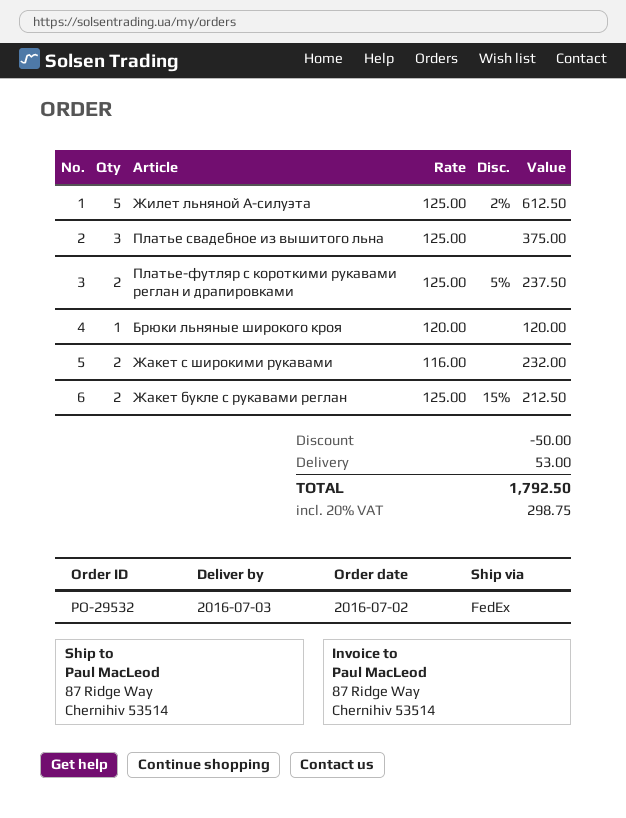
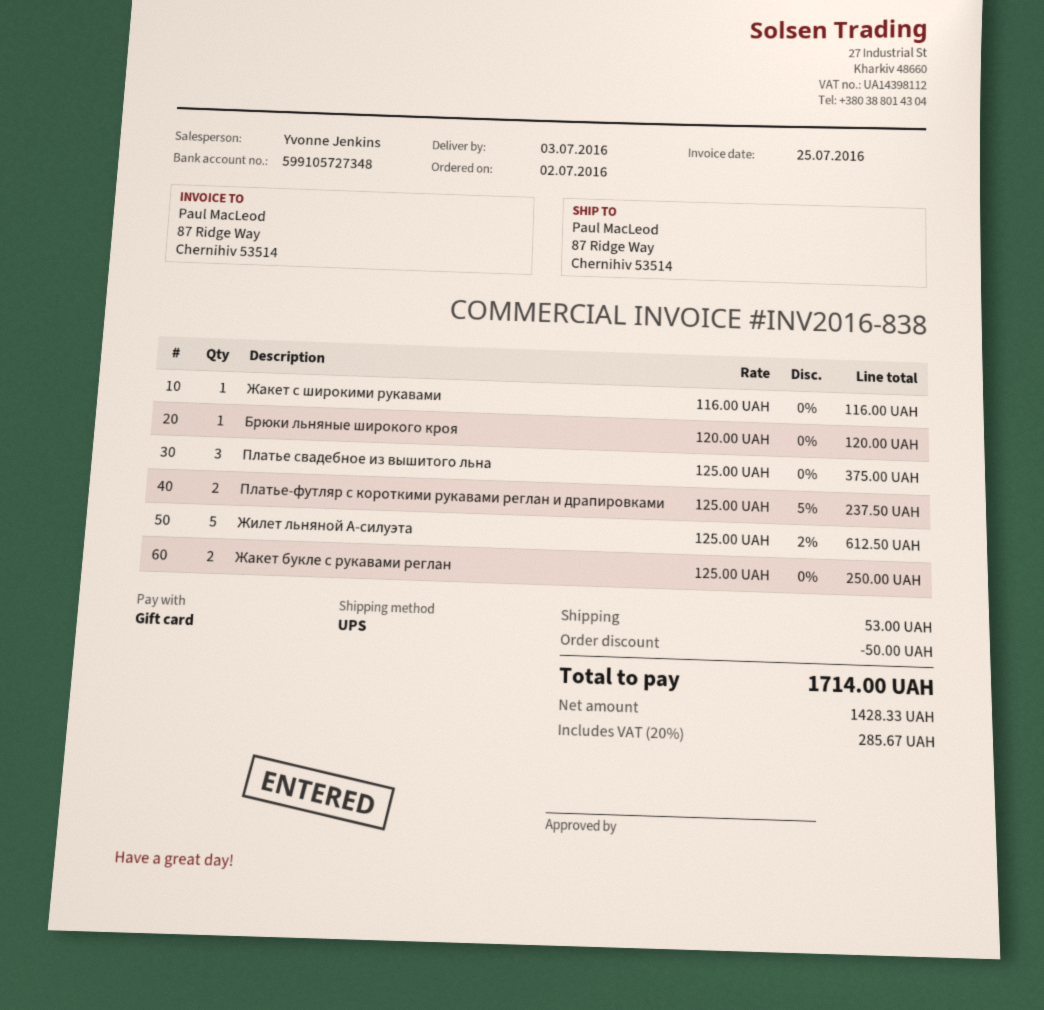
shipping method: FedEx -> UPS
Жакет с широкими рукавами: 2 x 116.00 = 232.00 -> 1 x 116.00 = 116.00
Жакет букле с рукавами реглан: 2 x 125.00 - 15% = 212.50 -> 2 x 125.00 = 250.00
tax: 20% = 298.75 -> 20% = 285.67
total: 1792.50 -> 1714.00

